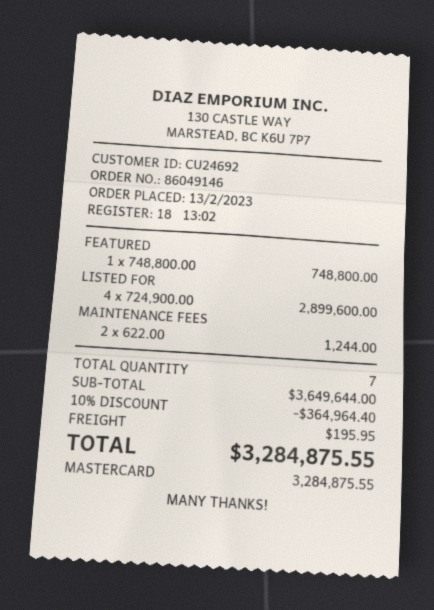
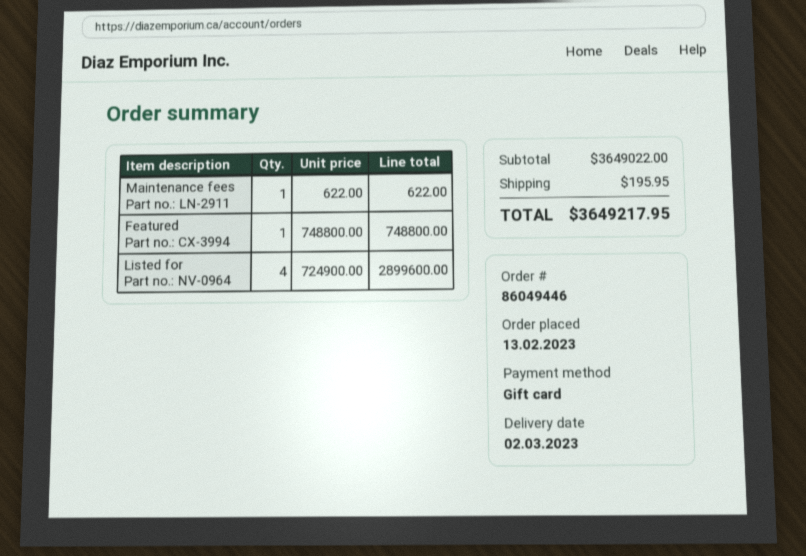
order number: 86049146 -> 86049446
payment method: Mastercard -> gift card
MAINTENANCE FEES: 2 x 622.00 = 1244.00 -> 1 x 622.00 = 622.00
subtotal: 3649644.00 -> 3649022.00
discount: 10% = 364964.40 -> none
total: 3284875.55 -> 3649217.95

